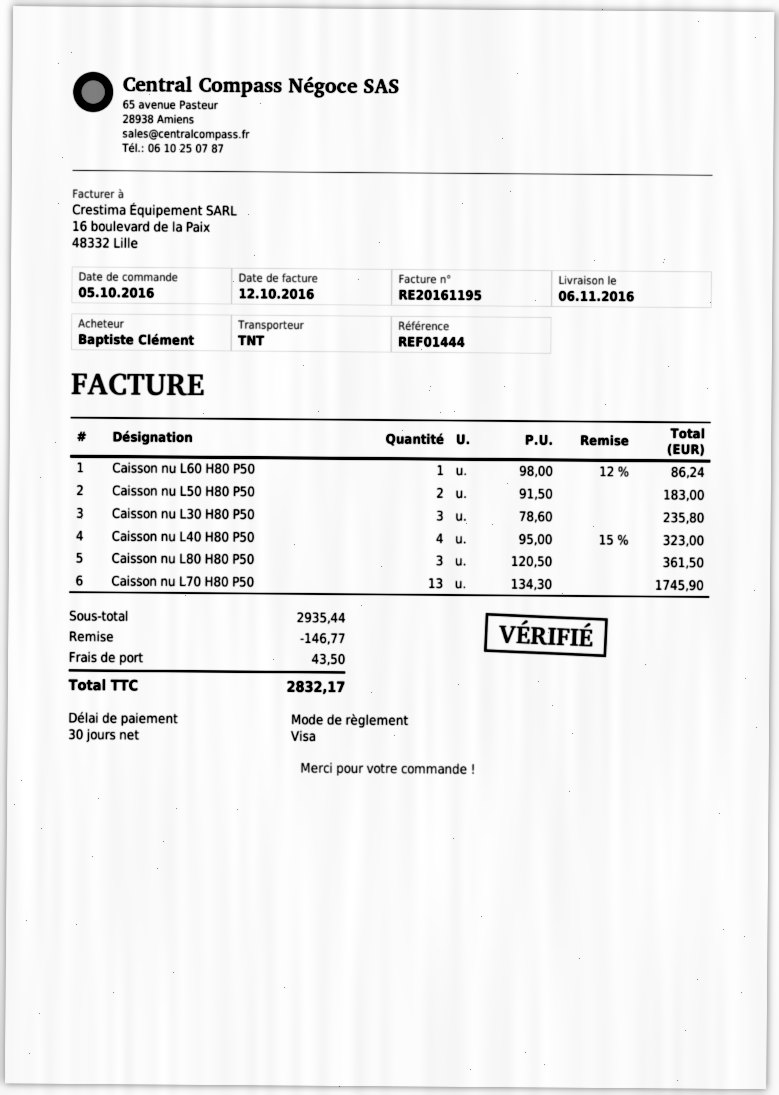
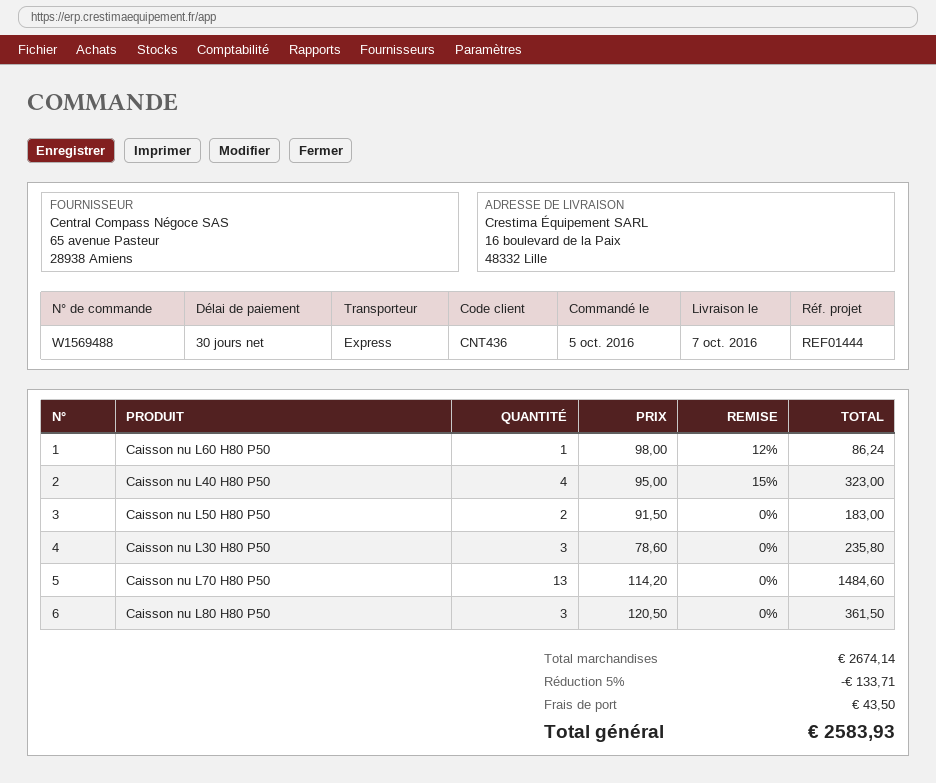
delivery date: 2016-11-06 -> 2016-10-07
shipping method: TNT -> express
Caisson nu L70 H80 P50: 13 x 134.30 = 1745.90 -> 13 x 114.20 = 1484.60
subtotal: 2935.44 -> 2674.14
discount: 146.77 -> 133.71
total: 2832.17 -> 2583.93

